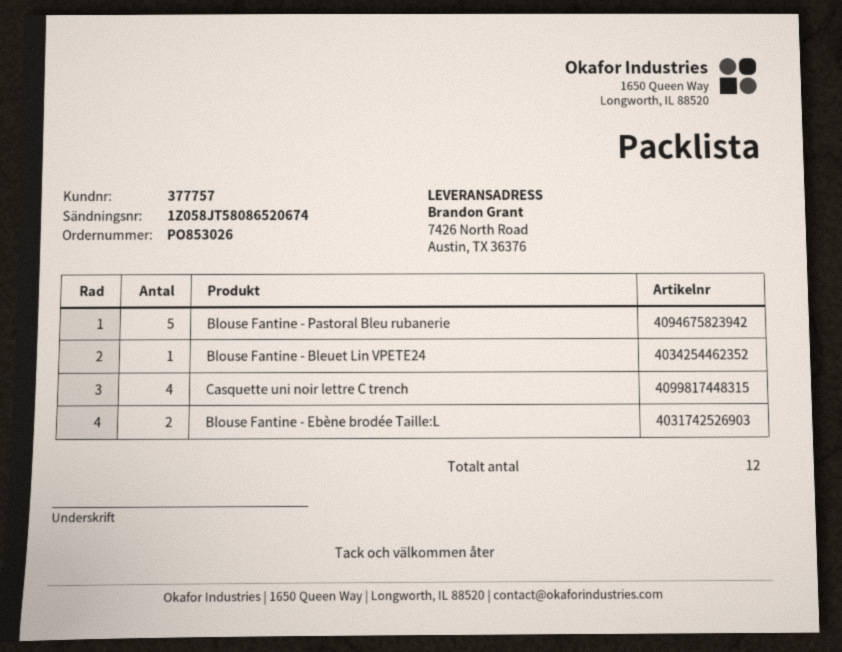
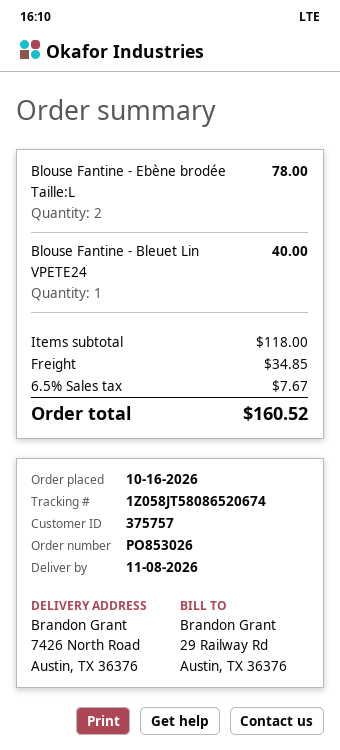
customer number: 377757 -> 375757
Blouse Fantine - Pastoral Bleu rubanerie: 5 -> none
Casquette uni noir lettre C trench: 4 -> none

